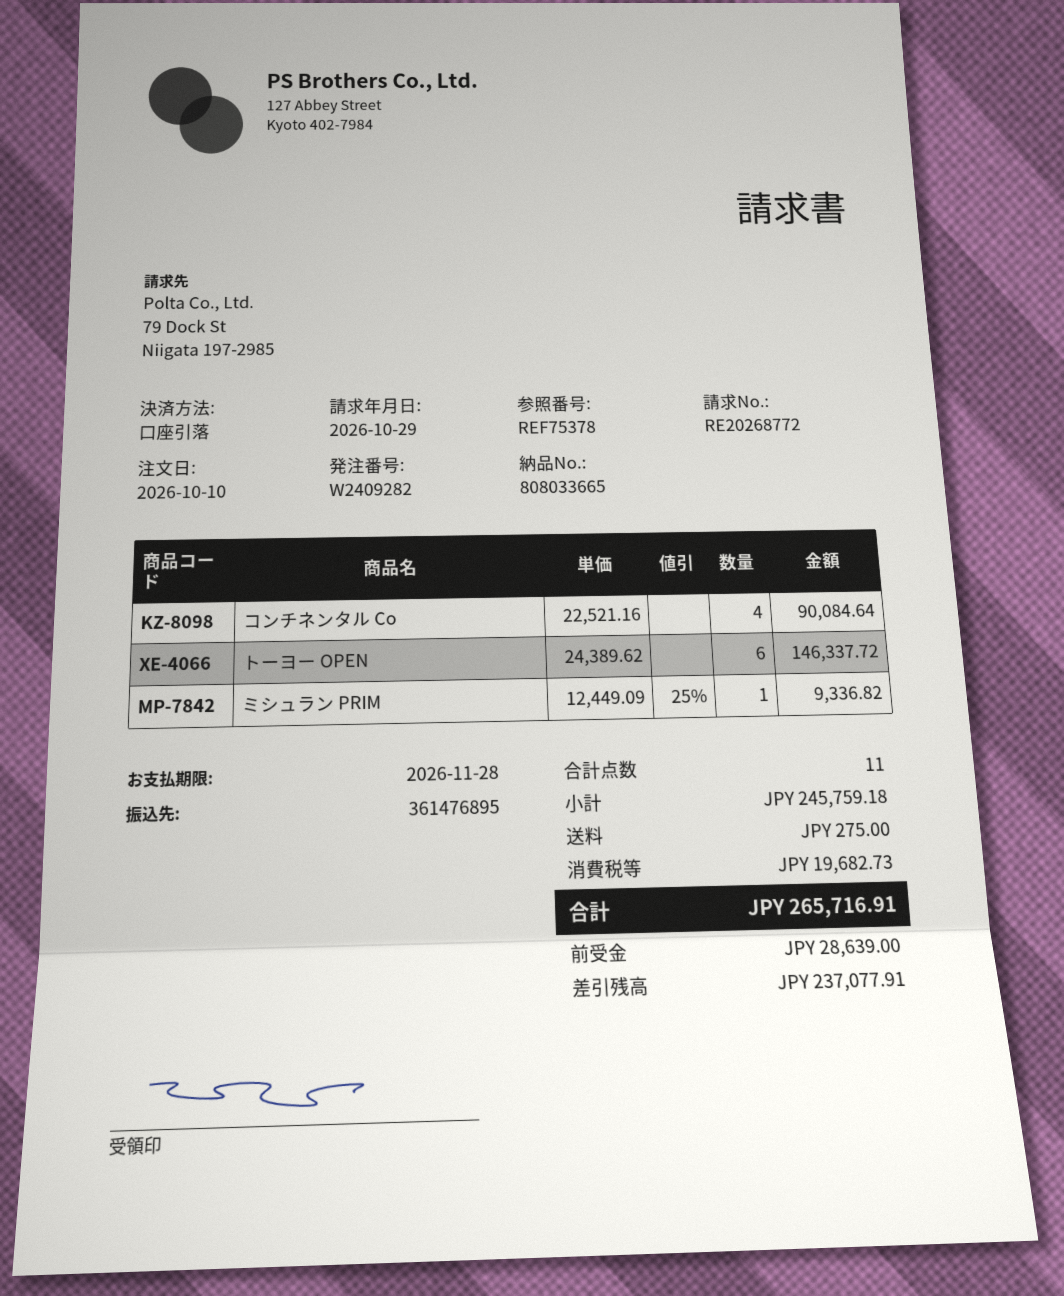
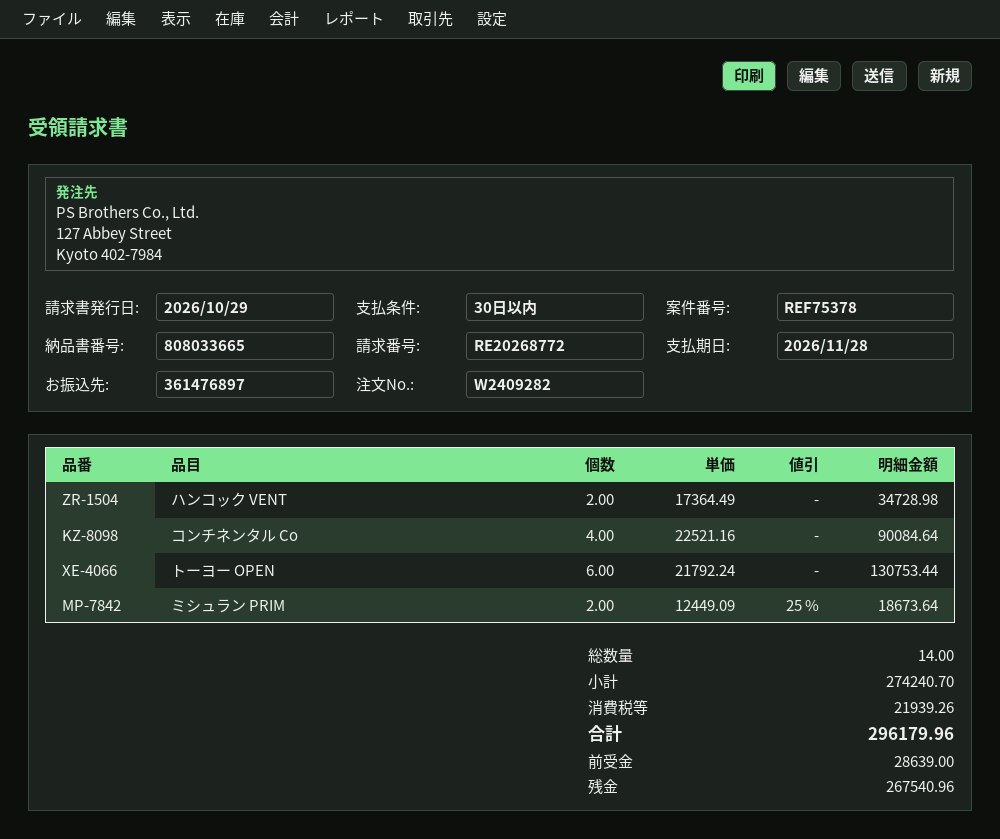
bank account: 361476895 -> 361476897
トーヨー OPEN: 6 x 24389.62 = 146337.72 -> 6 x 21792.24 = 130753.44
ミシュラン PRIM: 1 x 12449.09 - 25% = 9336.82 -> 2 x 12449.09 - 25% = 18673.64
ハンコック VENT: none -> 2 x 17364.49 = 34728.98
total quantity: 11 -> 14
subtotal: 245759.18 -> 274240.70
shipping: 275.00 -> none
tax: 19682.73 -> 21939.26
total: 265716.91 -> 296179.96
balance: 237077.91 -> 267540.96

